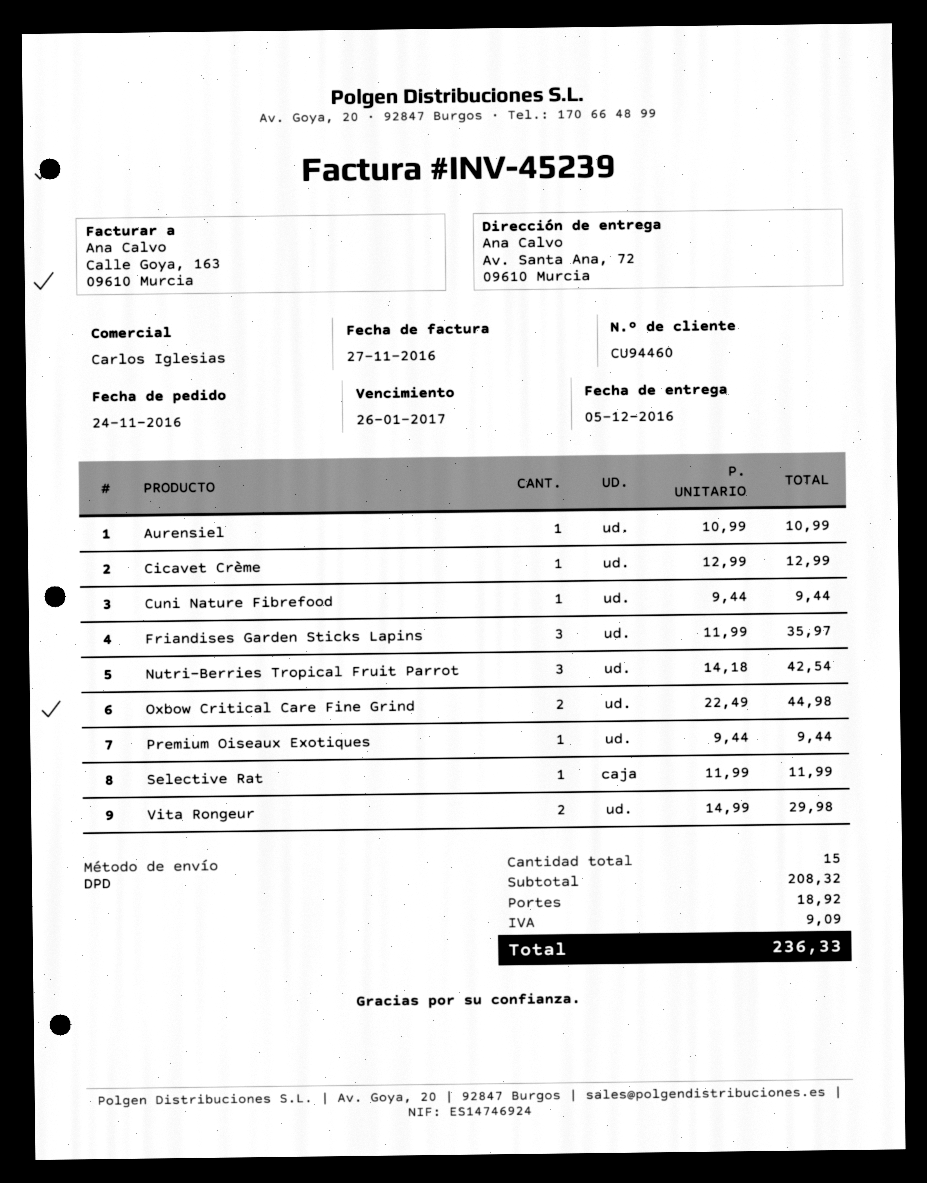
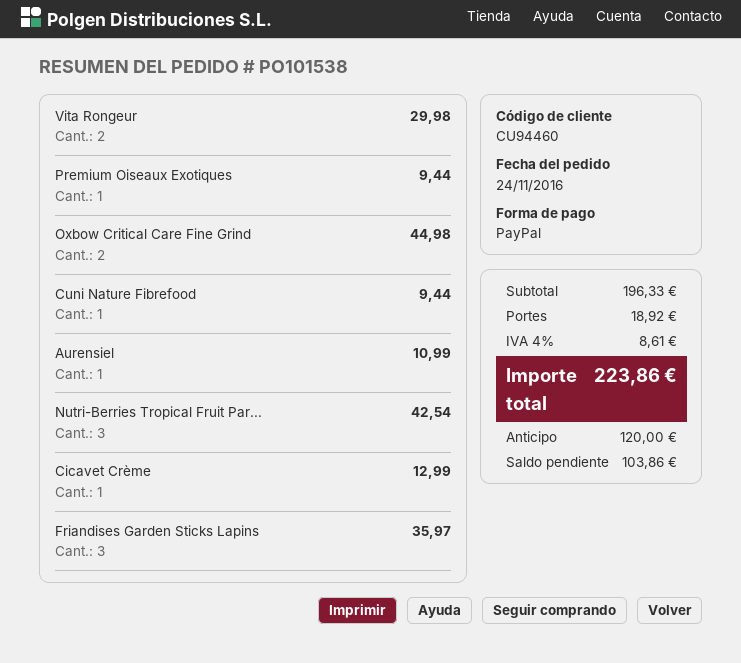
Selective Rat: 1 for 11.99 -> none
subtotal: 208.32 -> 196.33
tax: 9.09 -> 8.61
total: 236.33 -> 223.86

